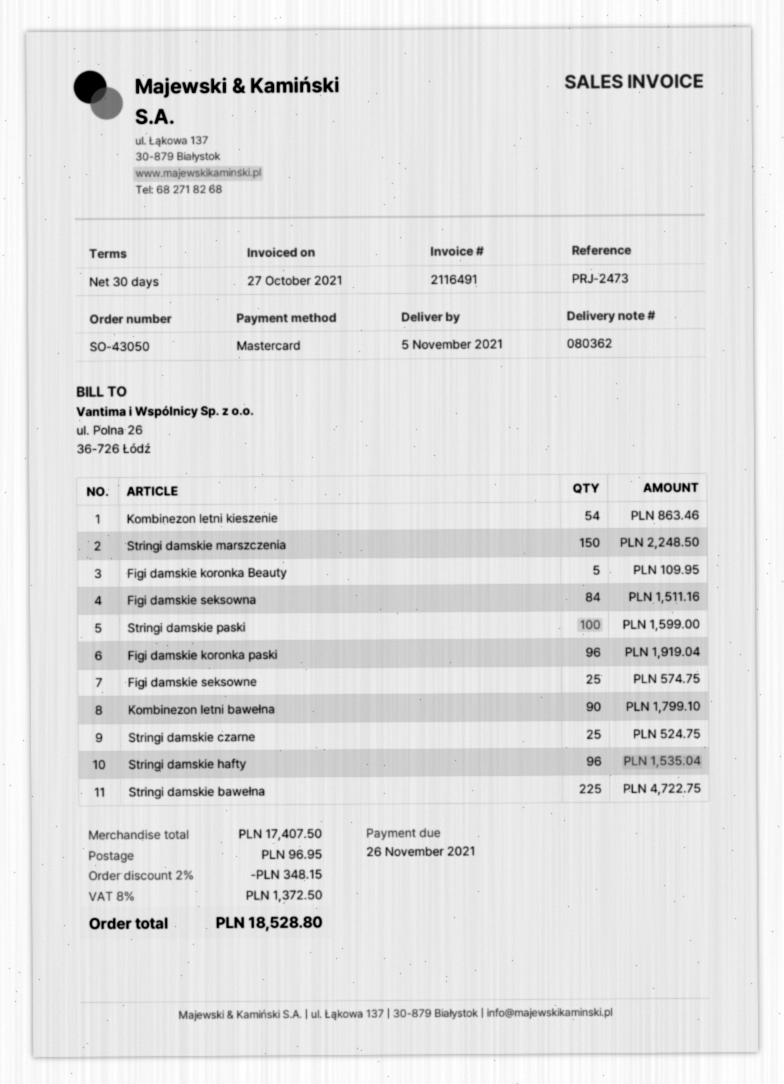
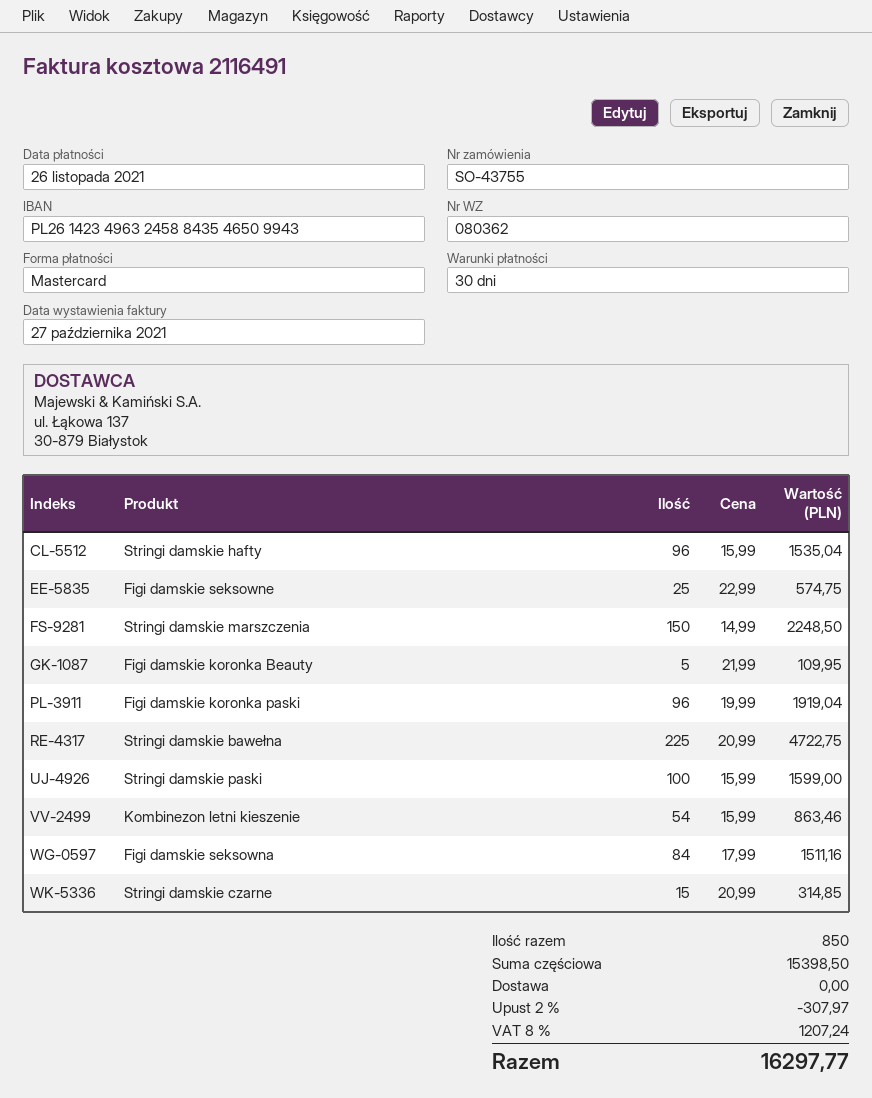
order number: SO-43050 -> SO-43755
Kombinezon letni bawełna: 90 for 1799.10 -> none
Stringi damskie czarne: 25 for 524.75 -> 15 for 314.85
subtotal: 17407.50 -> 15398.50
discount: 2% = 348.15 -> 2% = 307.97
shipping: 96.95 -> 0.00
tax: 8% = 1372.50 -> 8% = 1207.24
total: 18528.80 -> 16297.77

